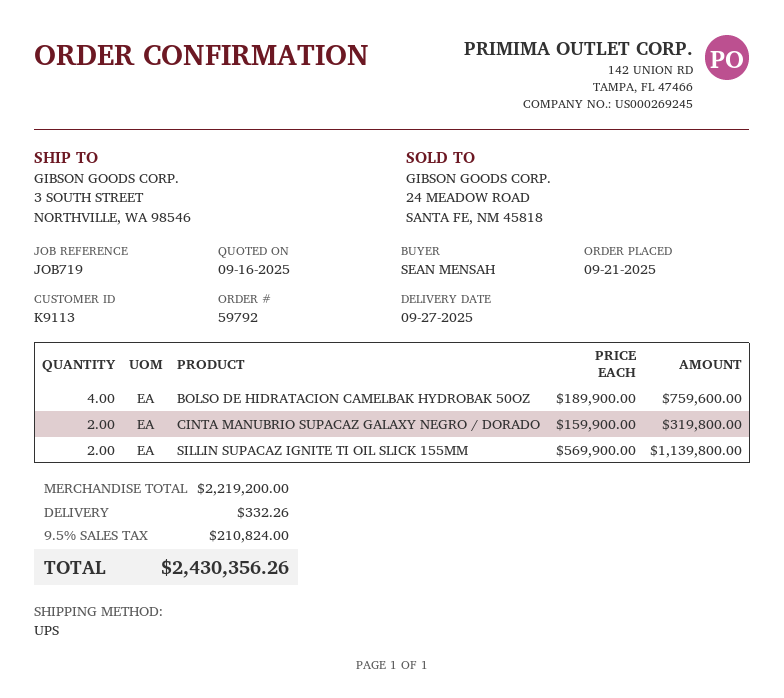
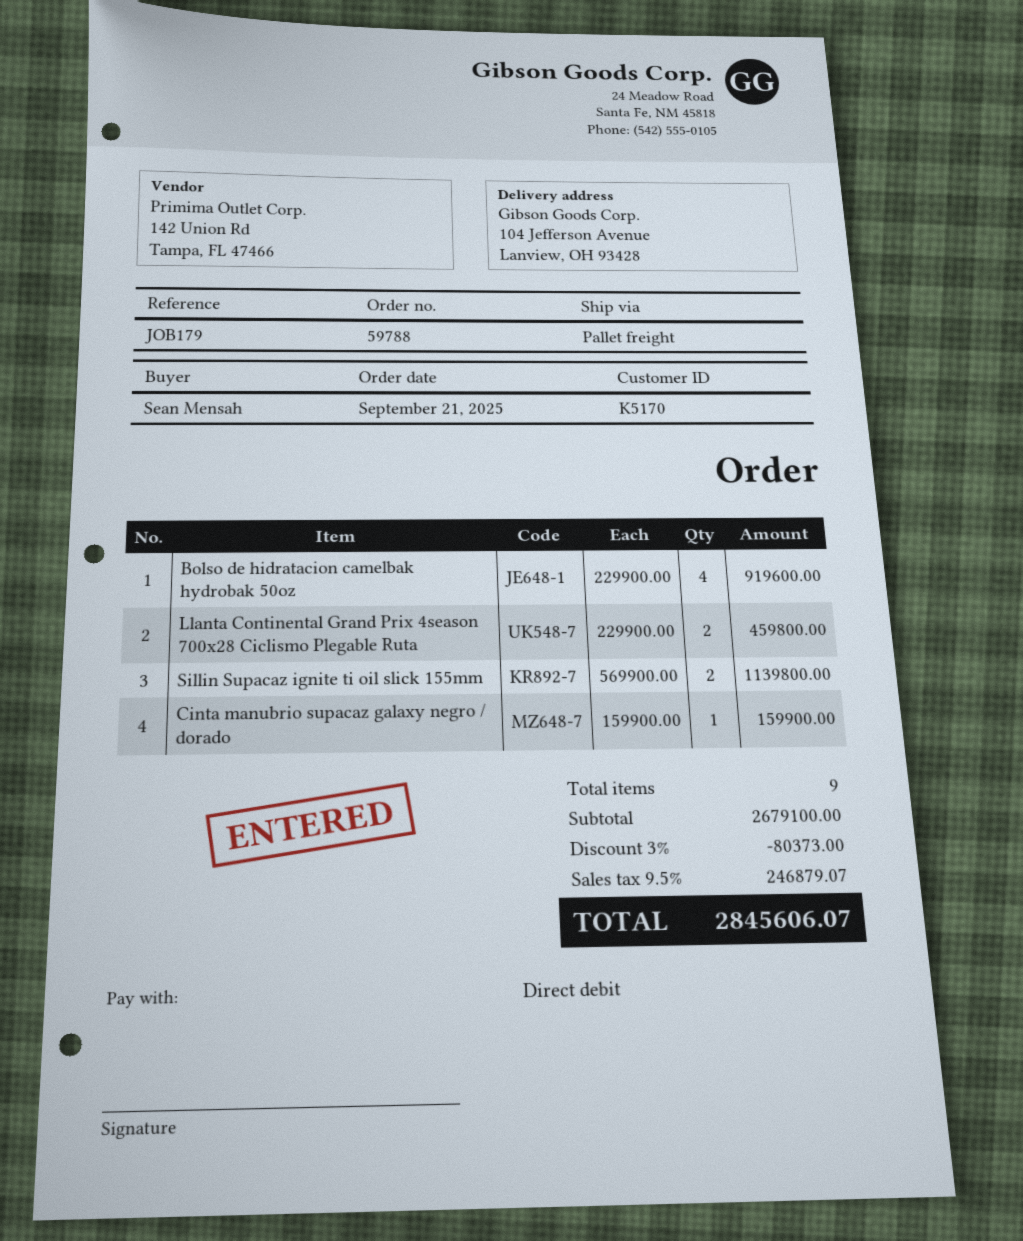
order number: 59792 -> 59788
customer number: K9113 -> K5170
reference: JOB719 -> JOB179
shipping method: UPS -> pallet freight
ship to: 3 SOUTH STREET, NORTHVILLE, WA 98546 -> 104 Jefferson Avenue, Lanview, OH 93428
BOLSO DE HIDRATACION CAMELBAK HYDROBAK 50OZ: 4 x 189900.00 = 759600.00 -> 4 x 229900.00 = 919600.00
CINTA MANUBRIO SUPACAZ GALAXY NEGRO / DORADO: 2 x 159900.00 = 319800.00 -> 1 x 159900.00 = 159900.00
Llanta Continental Grand Prix 4season 700x28 Ciclismo Plegable Ruta: none -> 2 x 229900.00 = 459800.00
subtotal: 2219200.00 -> 2679100.00
discount: none -> 3% = 80373.00
shipping: 332.26 -> none
tax: 9.5% = 210824.00 -> 9.5% = 246879.07
total: 2430356.26 -> 2845606.07

